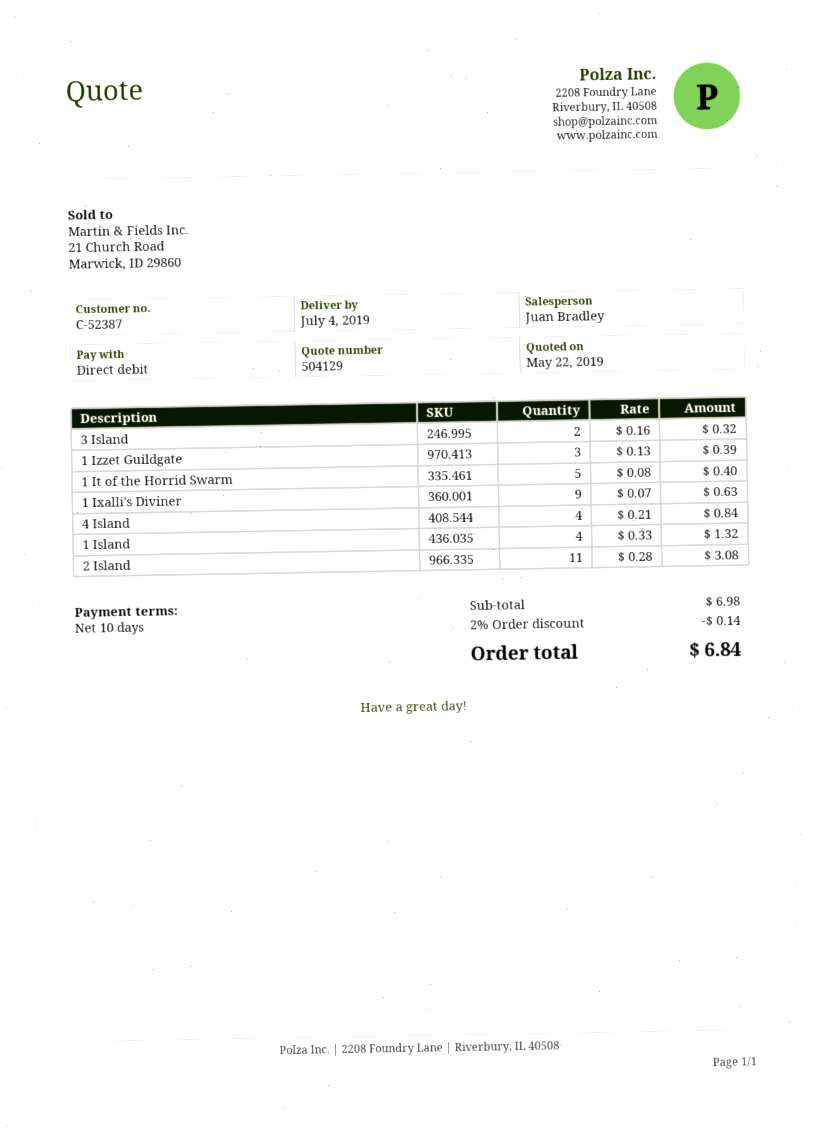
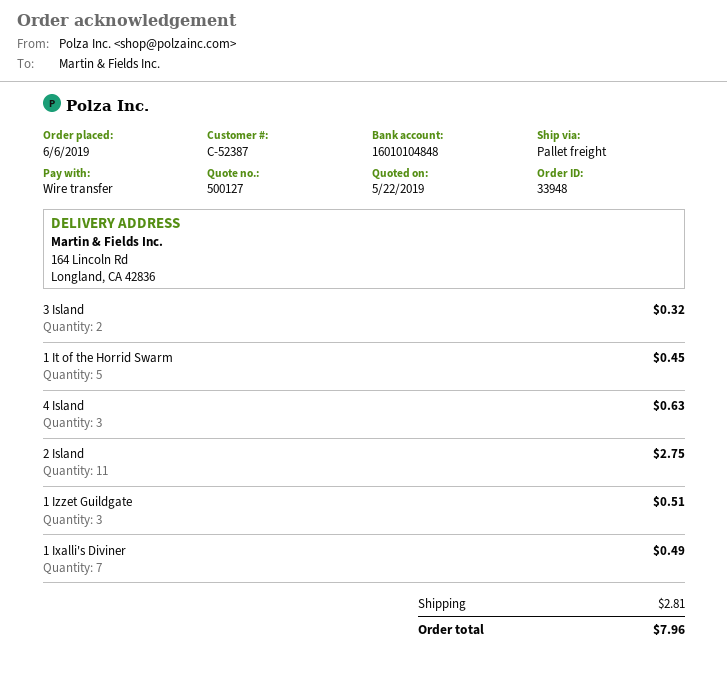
quote number: 504129 -> 500127
payment method: direct debit -> bank transfer
1 Izzet Guildgate: 3 for 0.39 -> 3 for 0.51
1 It of the Horrid Swarm: 5 for 0.40 -> 5 for 0.45
1 Ixalli's Diviner: 9 for 0.63 -> 7 for 0.49
4 Island: 4 for 0.84 -> 3 for 0.63
1 Island: 4 for 1.32 -> none
2 Island: 11 for 3.08 -> 11 for 2.75
discount: 2% = 0.14 -> none
shipping: none -> 2.81
total: 6.84 -> 7.96

